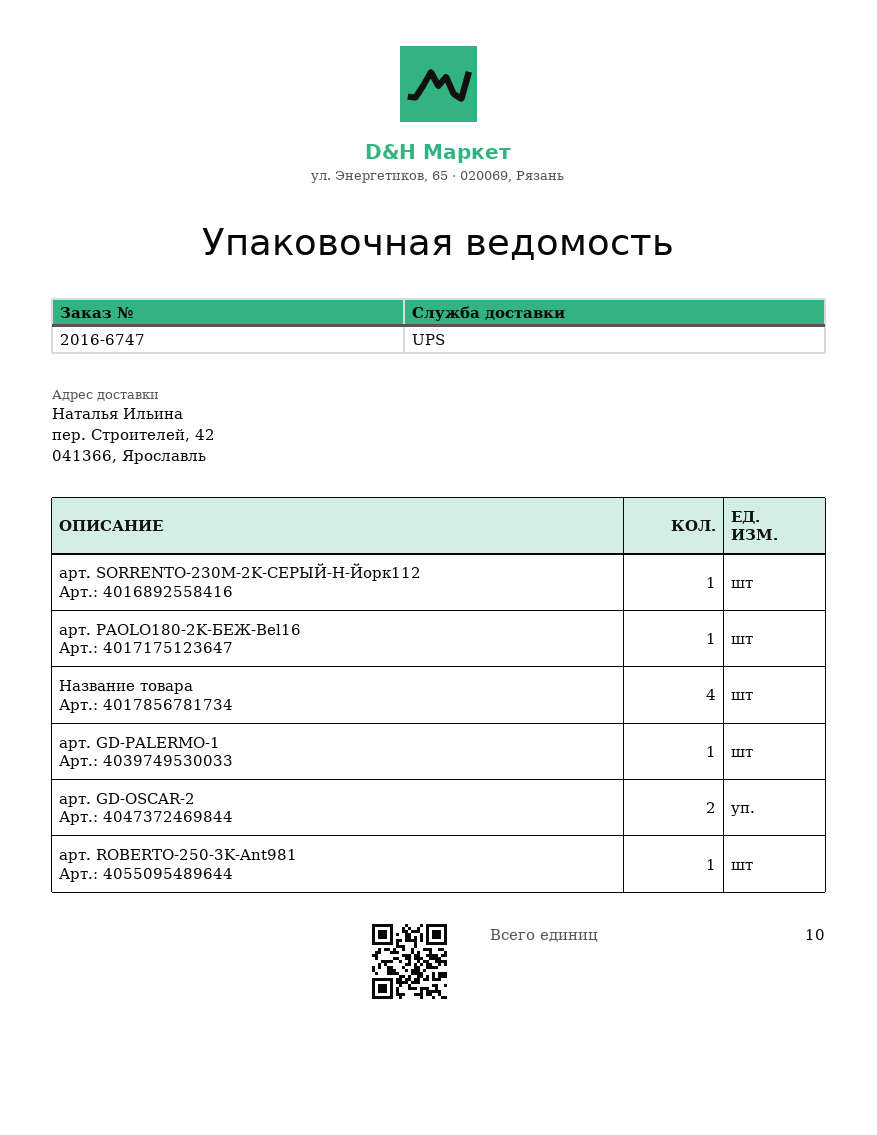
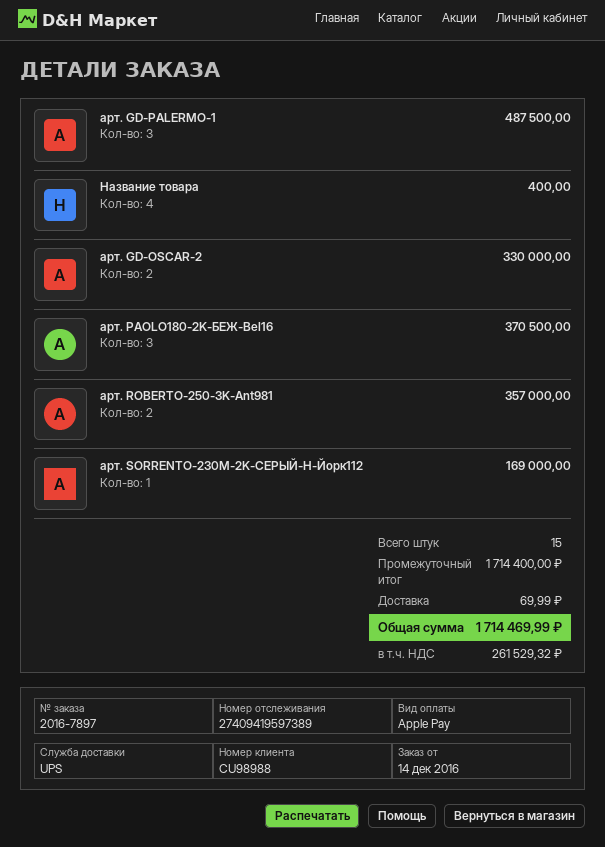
order number: 2016-6747 -> 2016-7897
арт. PAOLO180-2K-БЕЖ-Bel16: 1 -> 3
арт. GD-PALERMO-1: 1 -> 3
арт. ROBERTO-250-3K-Ant981: 1 -> 2
total quantity: 10 -> 15

